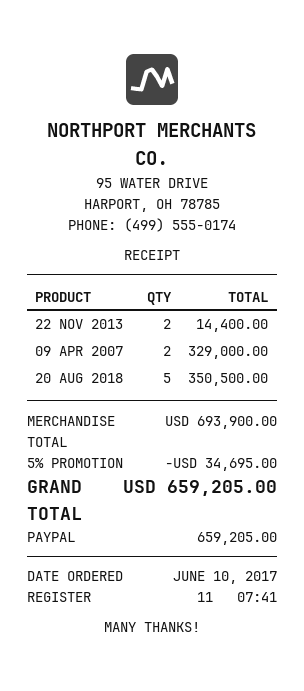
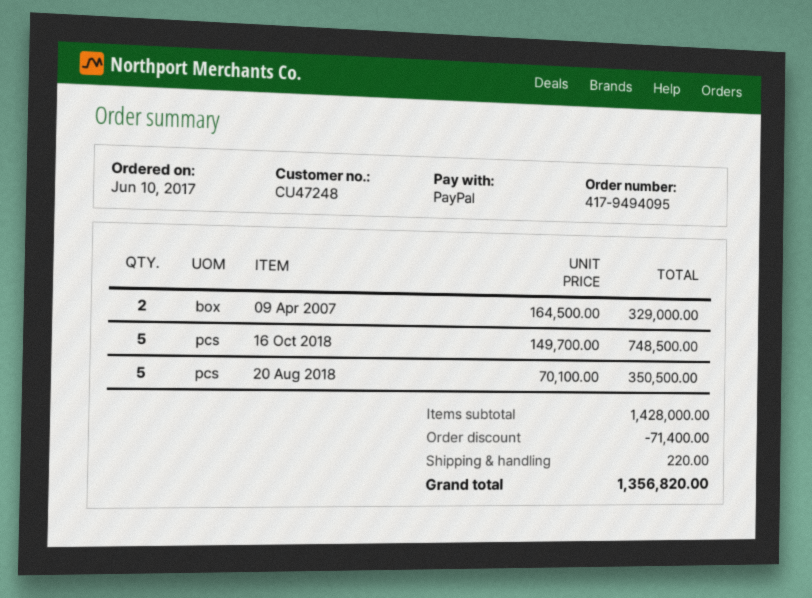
22 NOV 2013: 2 for 14400.00 -> none
16 Oct 2018: none -> 5 for 748500.00
subtotal: 693900.00 -> 1428000.00
discount: 34695.00 -> 71400.00
shipping: none -> 220.00
total: 659205.00 -> 1356820.00

